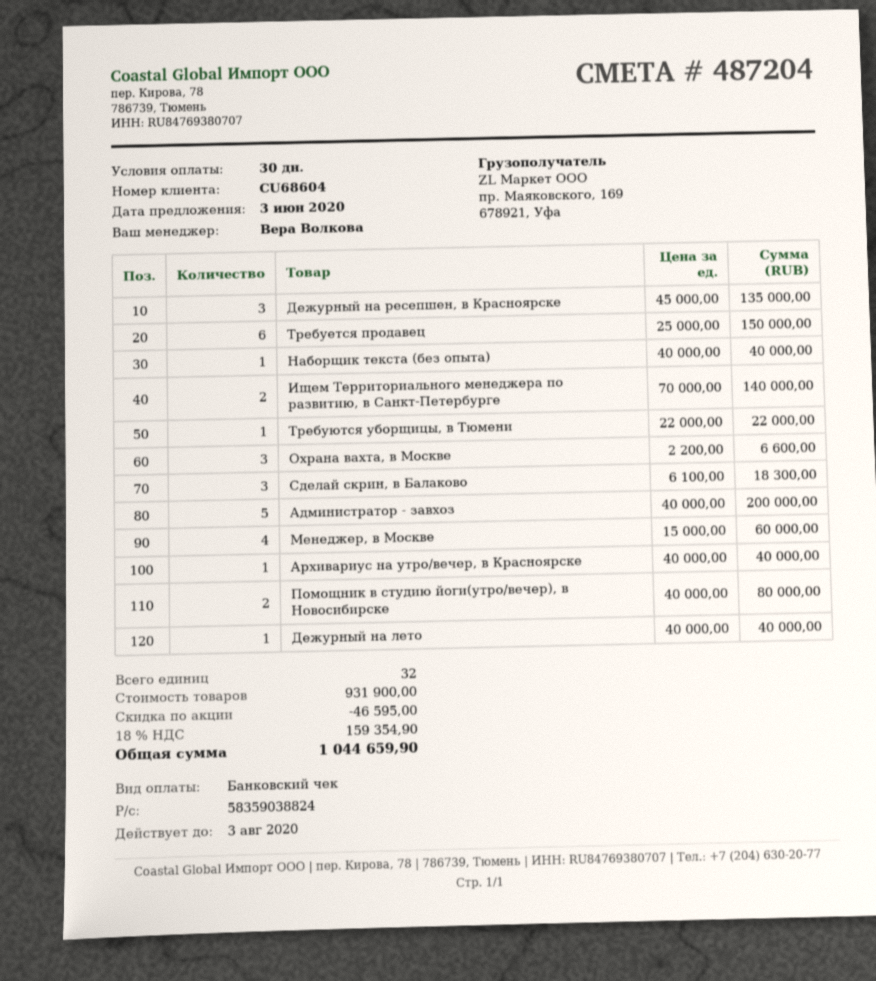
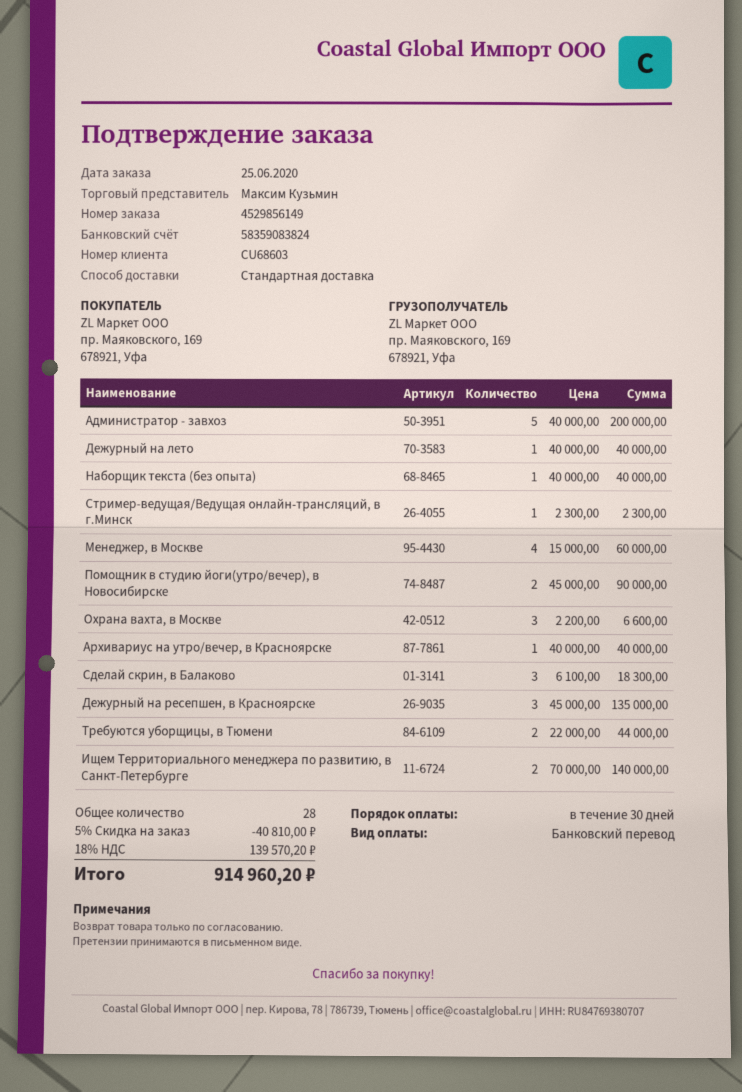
customer number: CU68604 -> CU68603
sales rep: Вера Волкова -> Максим Кузьмин
payment method: cheque -> bank transfer
bank account: 58359038824 -> 58359083824
Требуется продавец: 6 x 25000.00 = 150000.00 -> none
Требуются уборщицы, в Тюмени: 1 x 22000.00 = 22000.00 -> 2 x 22000.00 = 44000.00
Помощник в студию йоги(утро/вечер), в Новосибирске: 2 x 40000.00 = 80000.00 -> 2 x 45000.00 = 90000.00
Стример-ведущая/Ведущая онлайн-трансляций, в г.Минск: none -> 1 x 2300.00 = 2300.00
total quantity: 32 -> 28
discount: 46595.00 -> 40810.00
tax: 18% = 159354.90 -> 18% = 139570.20
total: 1044659.90 -> 914960.20

